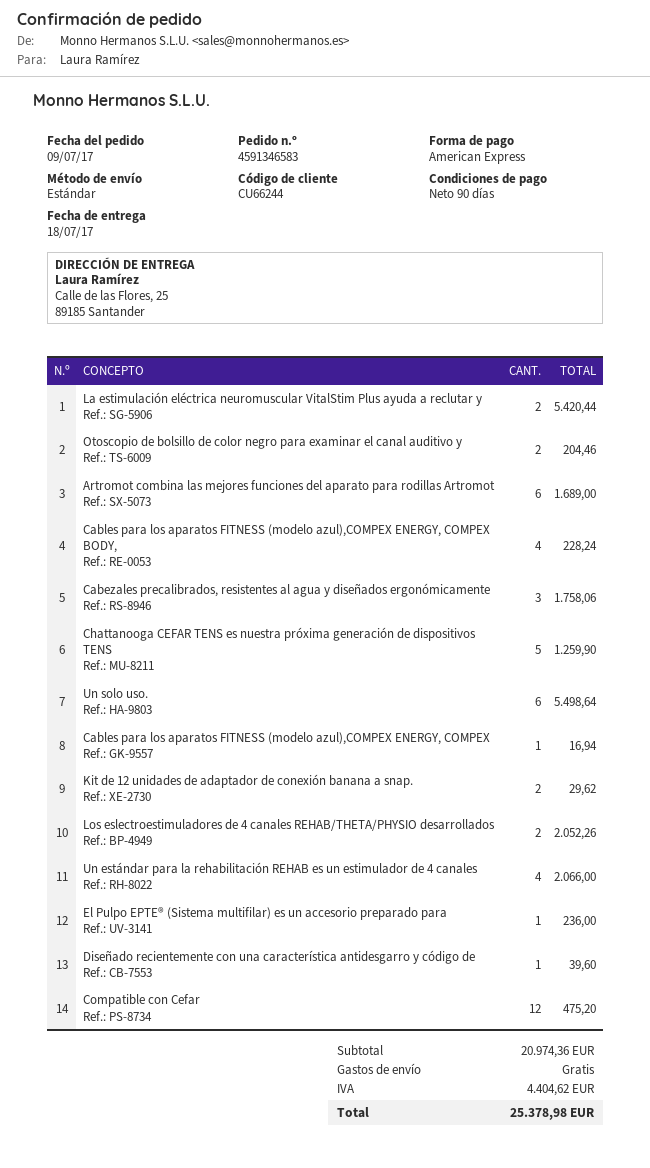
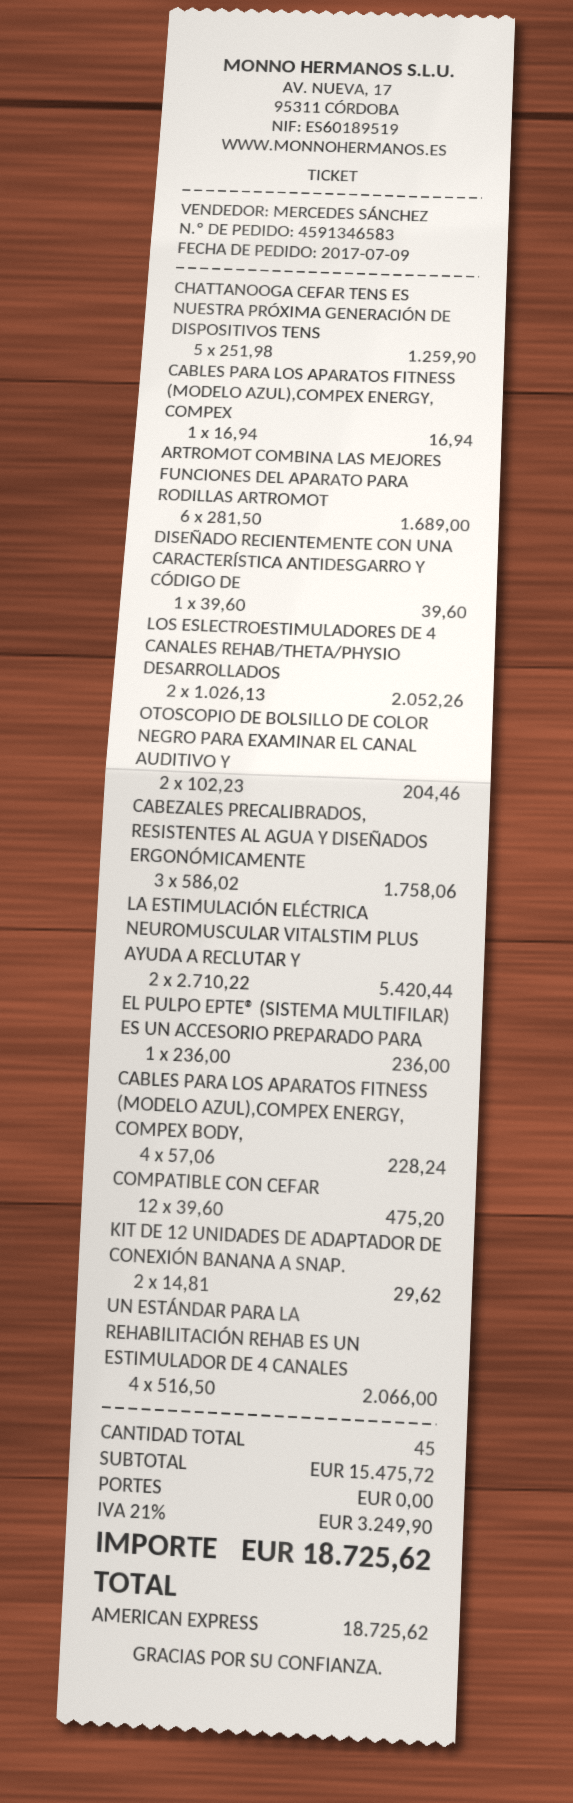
Un solo uso.: 6 for 5498.64 -> none
subtotal: 20974.36 -> 15475.72
tax: 4404.62 -> 3249.90
total: 25378.98 -> 18725.62

